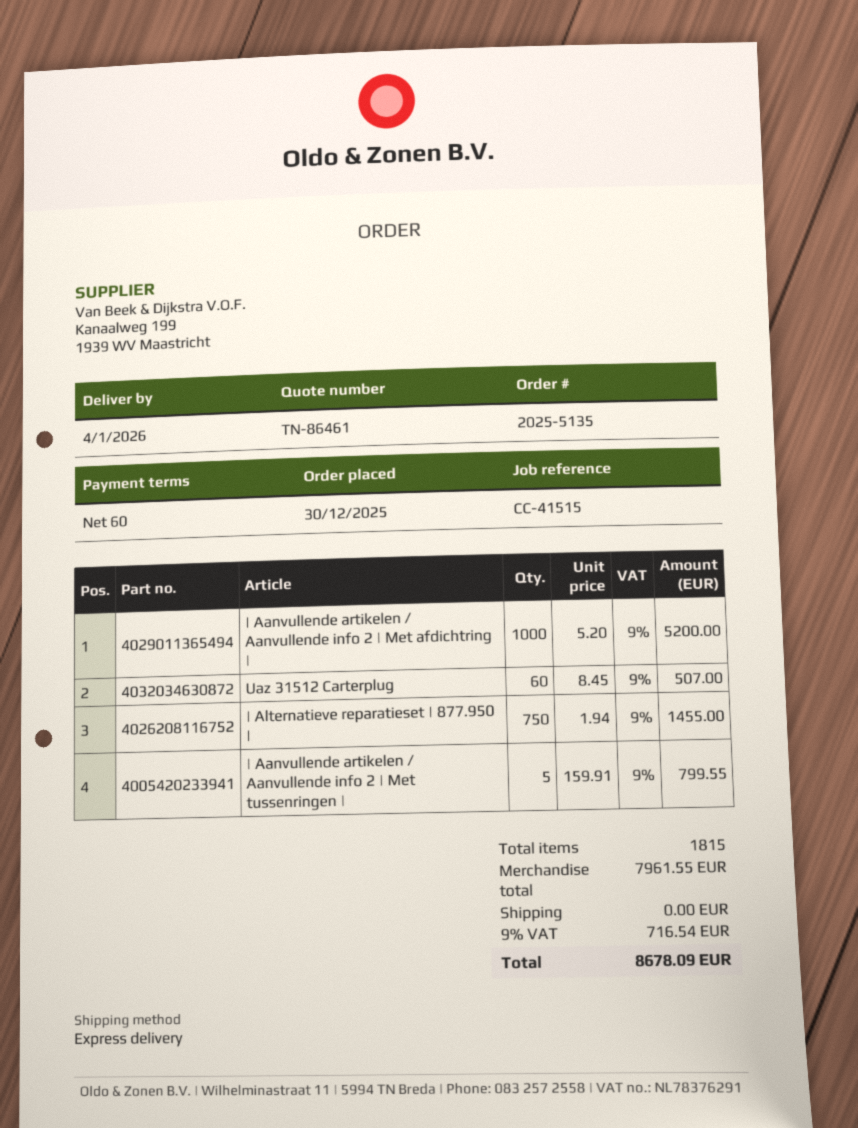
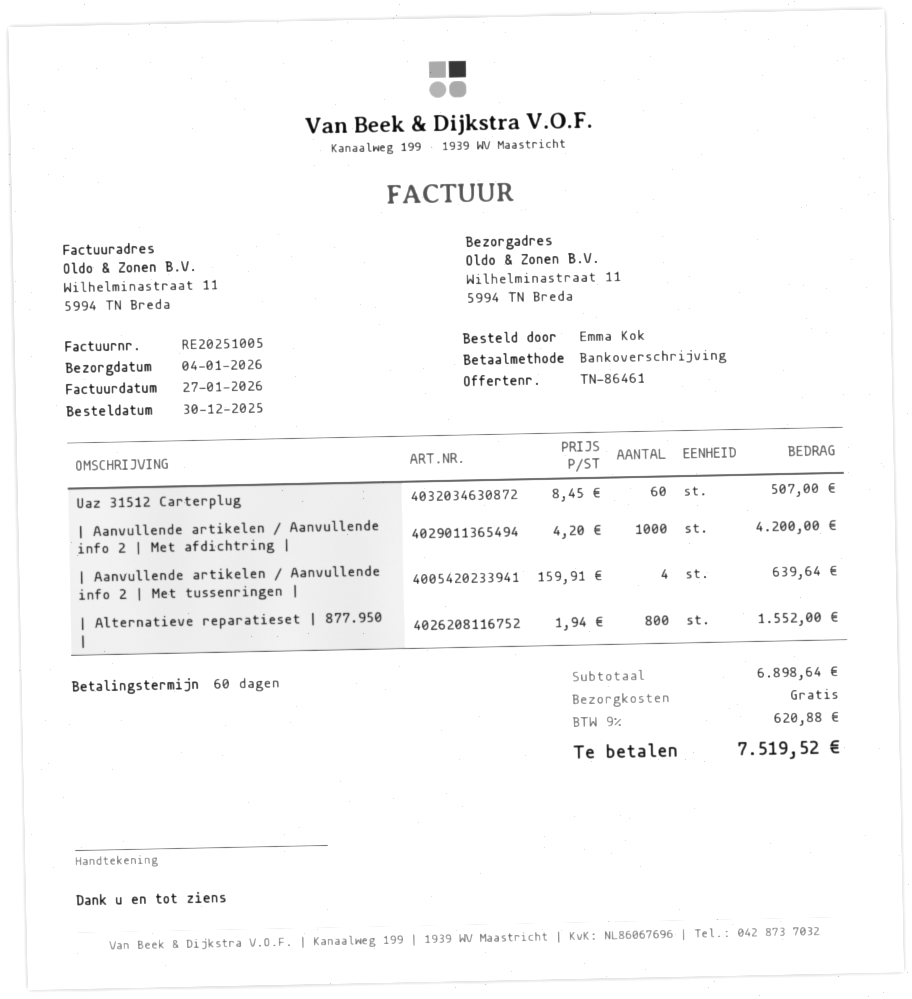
| Aanvullende artikelen / Aanvullende info 2 | Met afdichtring |: 1000 x 5.20 = 5200.00 -> 1000 x 4.20 = 4200.00
| Alternatieve reparatieset | 877.950 |: 750 x 1.94 = 1455.00 -> 800 x 1.94 = 1552.00
| Aanvullende artikelen / Aanvullende info 2 | Met tussenringen |: 5 x 159.91 = 799.55 -> 4 x 159.91 = 639.64
subtotal: 7961.55 -> 6898.64
tax: 9% = 716.54 -> 9% = 620.88
total: 8678.09 -> 7519.52

